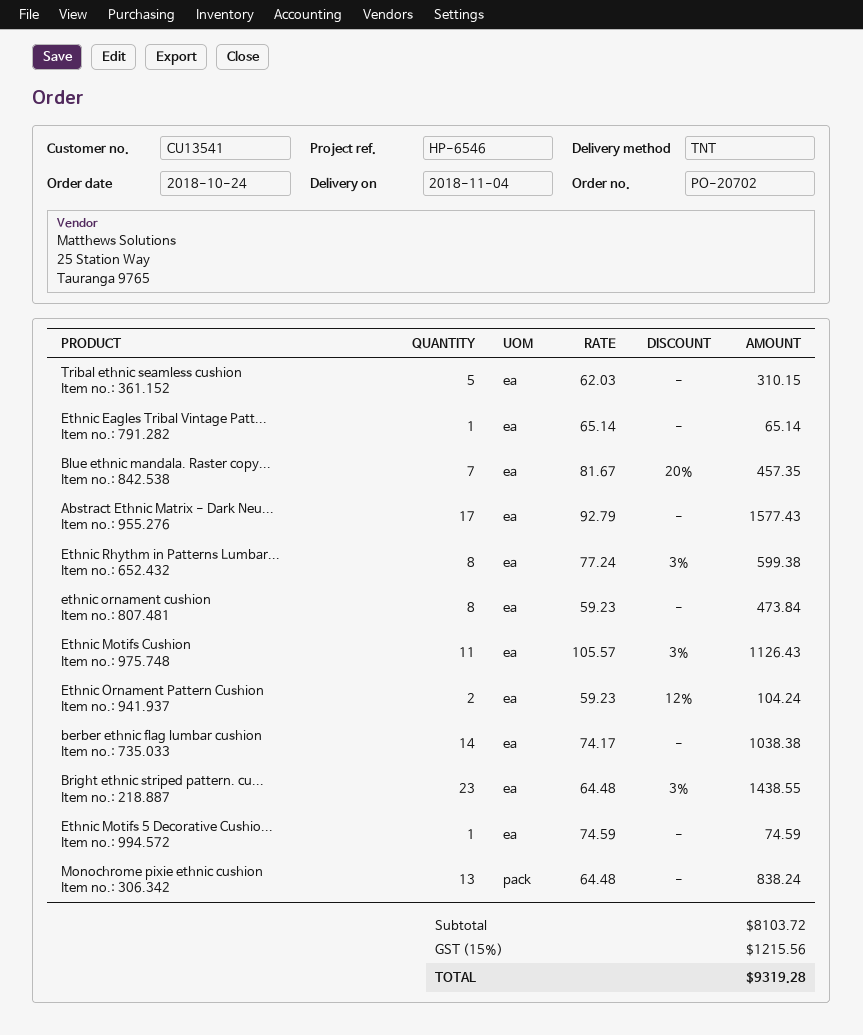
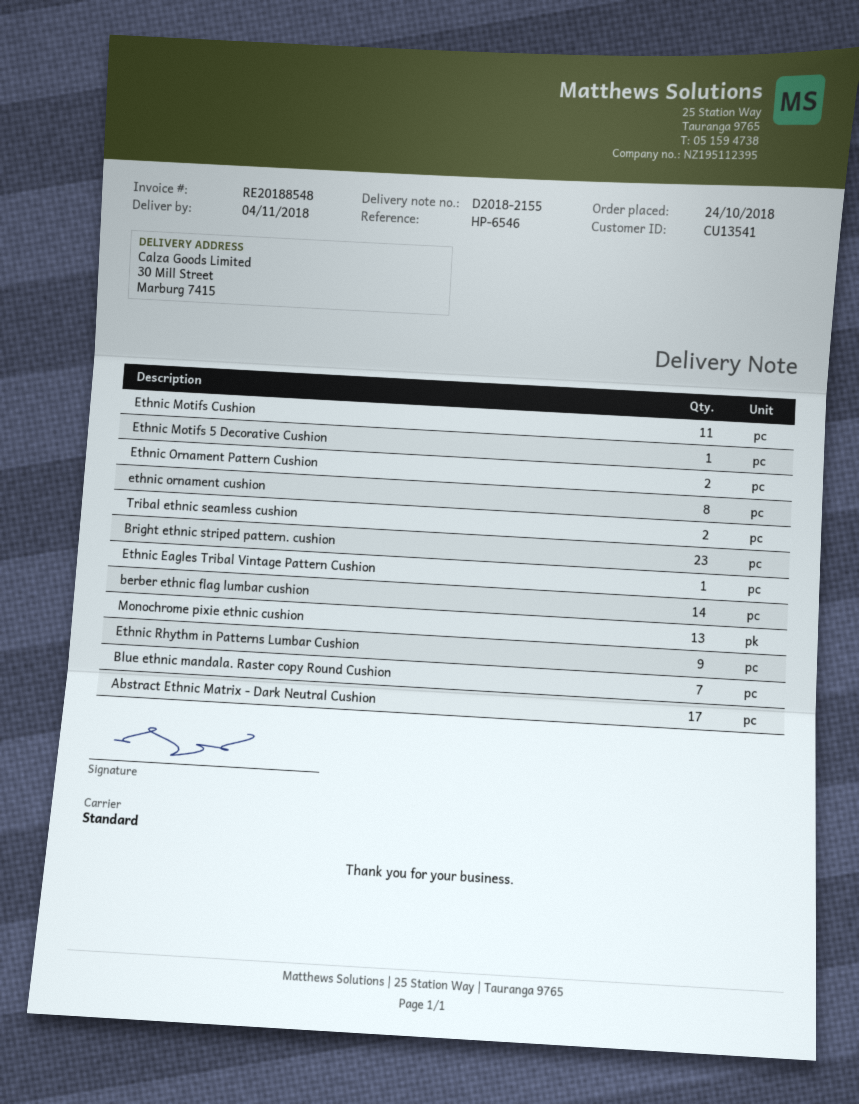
shipping method: TNT -> standard
Tribal ethnic seamless cushion: 5 -> 2
Ethnic Rhythm in Patterns Lumbar...: 8 -> 9

